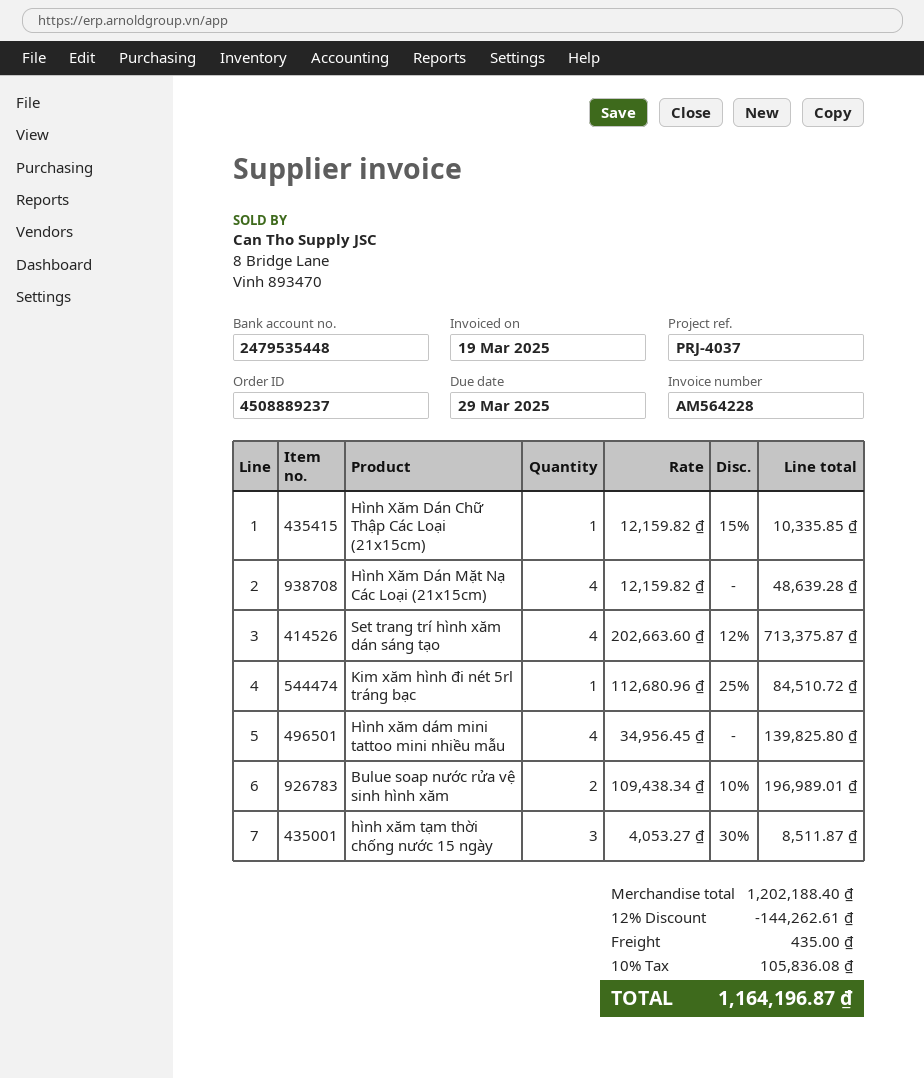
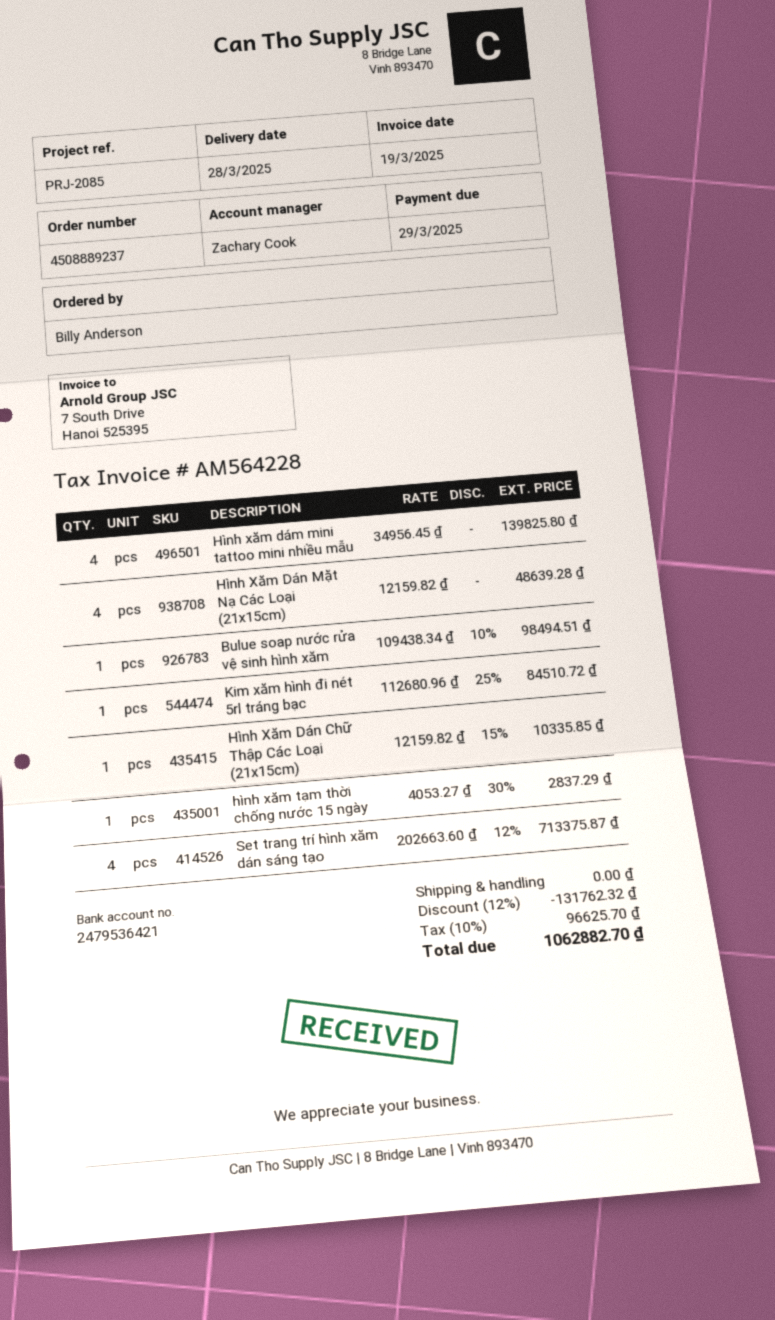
reference: PRJ-4037 -> PRJ-2085
bank account: 2479535448 -> 2479536421
Bulue soap nước rửa vệ sinh hình xăm: 2 x 109438.34 - 10% = 196989.01 -> 1 x 109438.34 - 10% = 98494.51
hình xăm tạm thời chống nước 15 ngày: 3 x 4053.27 - 30% = 8511.87 -> 1 x 4053.27 - 30% = 2837.29
discount: 12% = 144262.61 -> 12% = 131762.32
shipping: 435.00 -> 0.00
tax: 10% = 105836.08 -> 10% = 96625.70
total: 1164196.87 -> 1062882.70

